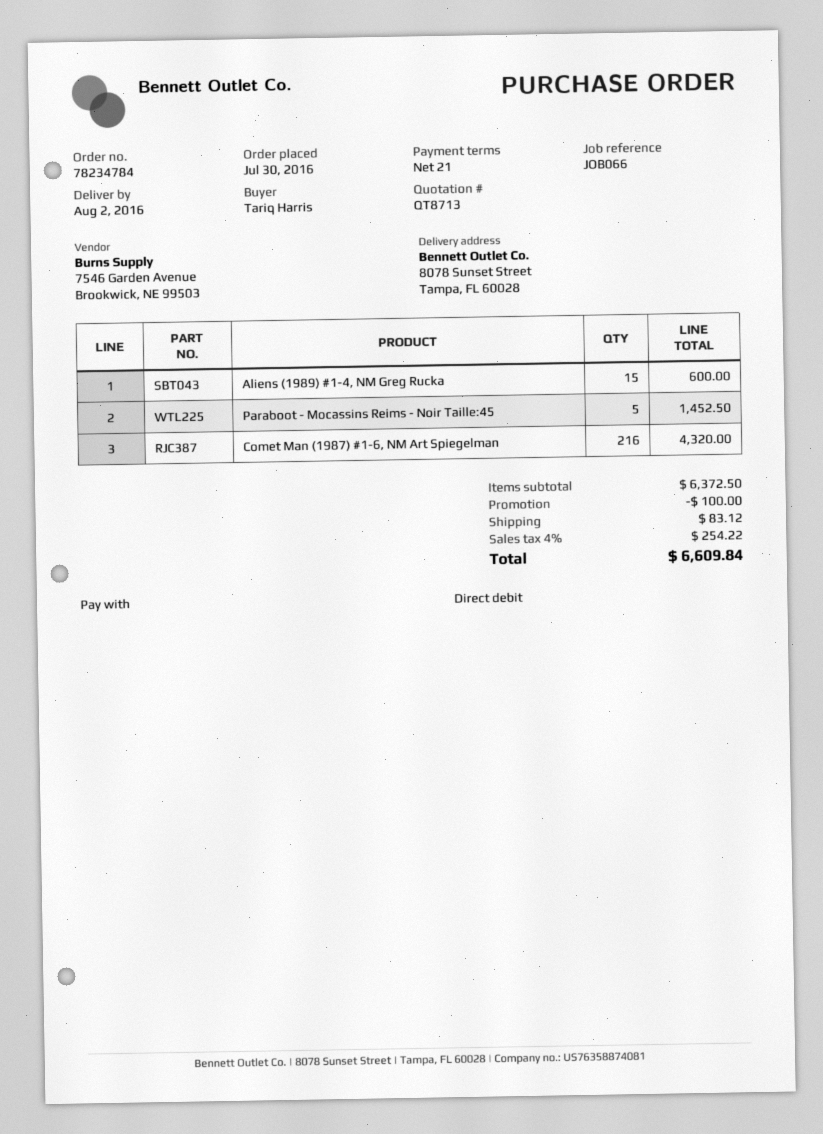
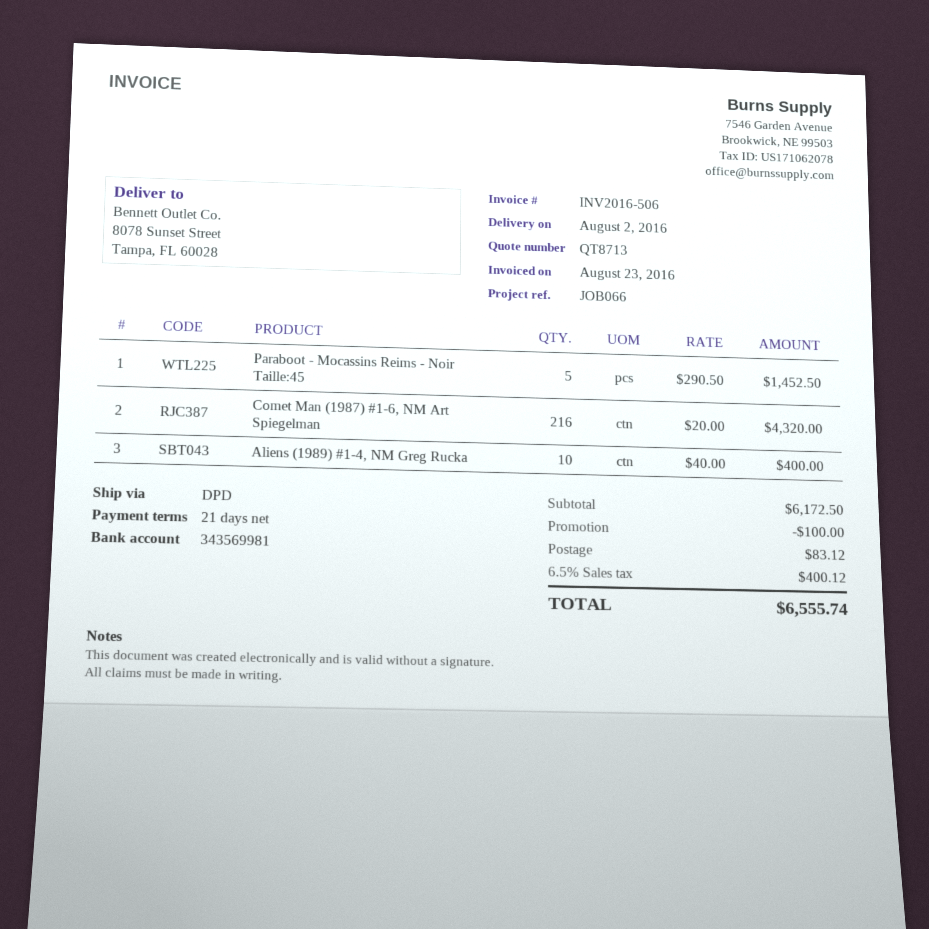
Aliens (1989) #1-4, NM Greg Rucka: 15 for 600.00 -> 10 for 400.00
subtotal: 6372.50 -> 6172.50
tax: 4% = 254.22 -> 6.5% = 400.12
total: 6609.84 -> 6555.74

